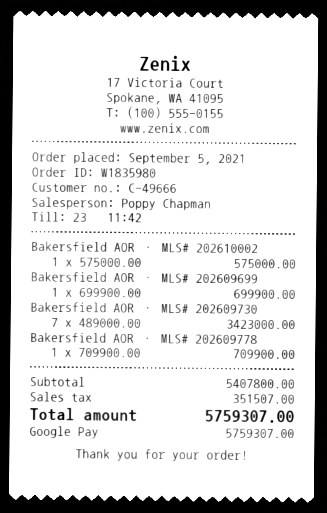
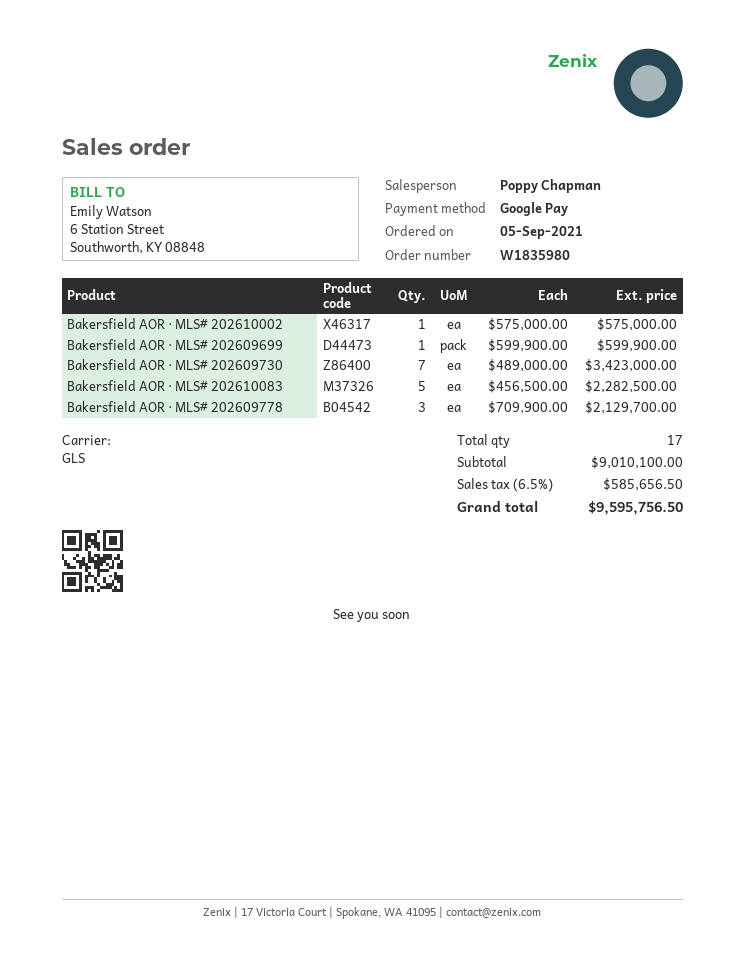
Bakersfield AOR · MLS# 202609699: 1 x 699900.00 = 699900.00 -> 1 x 599900.00 = 599900.00
Bakersfield AOR · MLS# 202609778: 1 x 709900.00 = 709900.00 -> 3 x 709900.00 = 2129700.00
Bakersfield AOR · MLS# 202610083: none -> 5 x 456500.00 = 2282500.00
subtotal: 5407800.00 -> 9010100.00
tax: 351507.00 -> 585656.50
total: 5759307.00 -> 9595756.50

